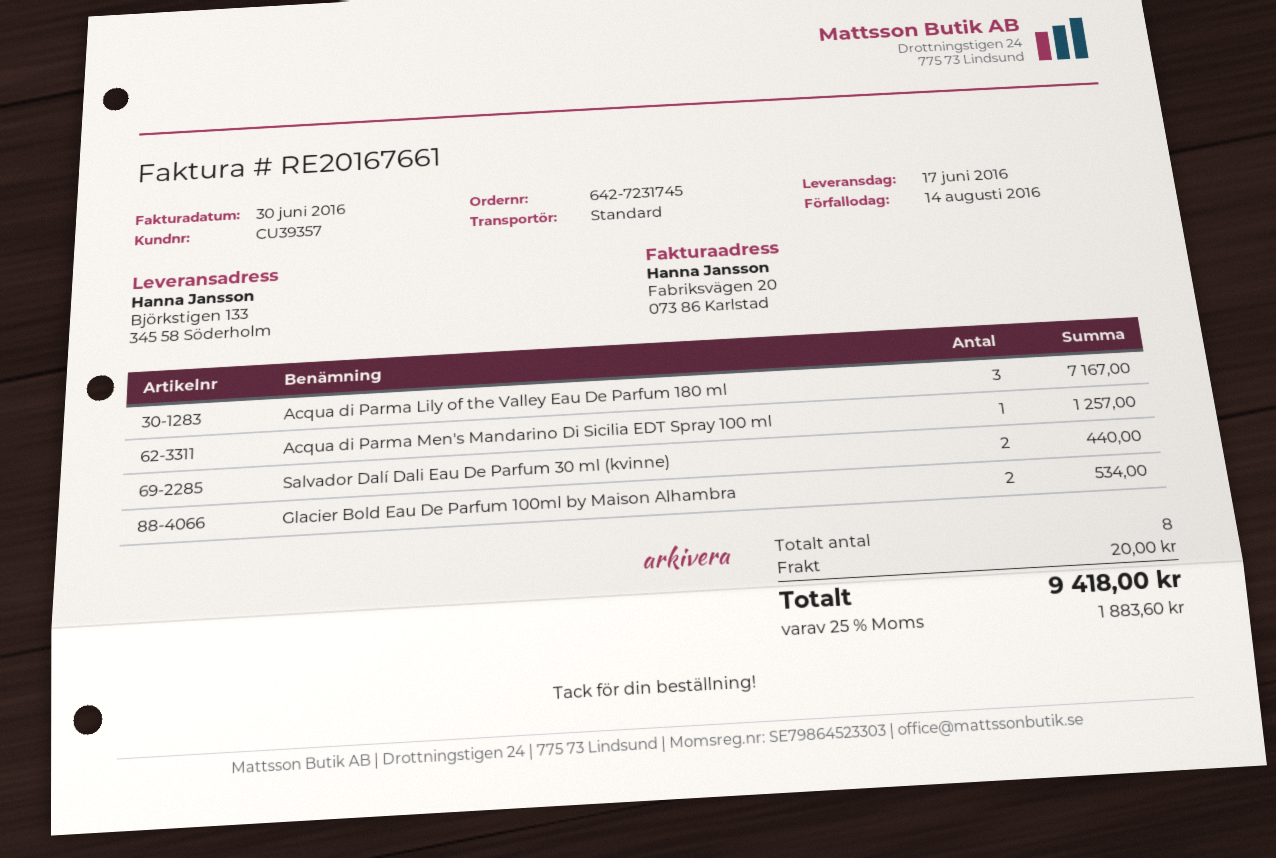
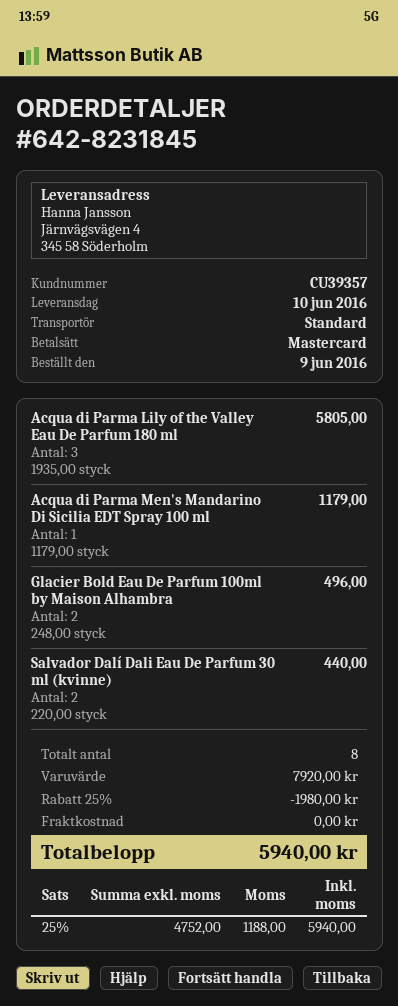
order number: 642-7231745 -> 642-8231845
delivery date: 2016-06-17 -> 2016-06-10
ship to: Björkstigen 133, 345 58 Söderholm -> Järnvägsvägen 4, 345 58 Söderholm
Acqua di Parma Lily of the Valley Eau De Parfum 180 ml: 3 for 7167.00 -> 3 for 5805.00
Acqua di Parma Men's Mandarino Di Sicilia EDT Spray 100 ml: 1 for 1257.00 -> 1 for 1179.00
Glacier Bold Eau De Parfum 100ml by Maison Alhambra: 2 for 534.00 -> 2 for 496.00
discount: none -> 25% = 1980.00
shipping: 20.00 -> 0.00
tax: 25% = 1883.60 -> 25% = 1188.00
total: 9418.00 -> 5940.00

